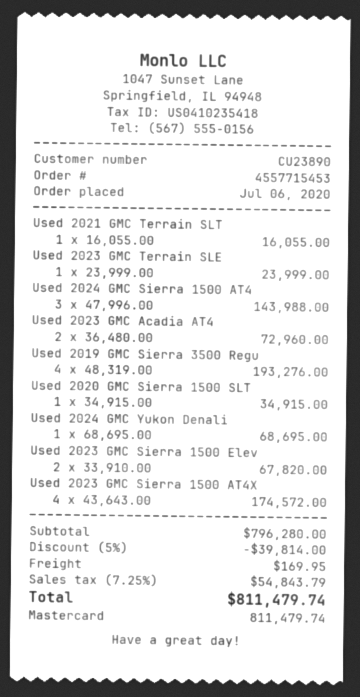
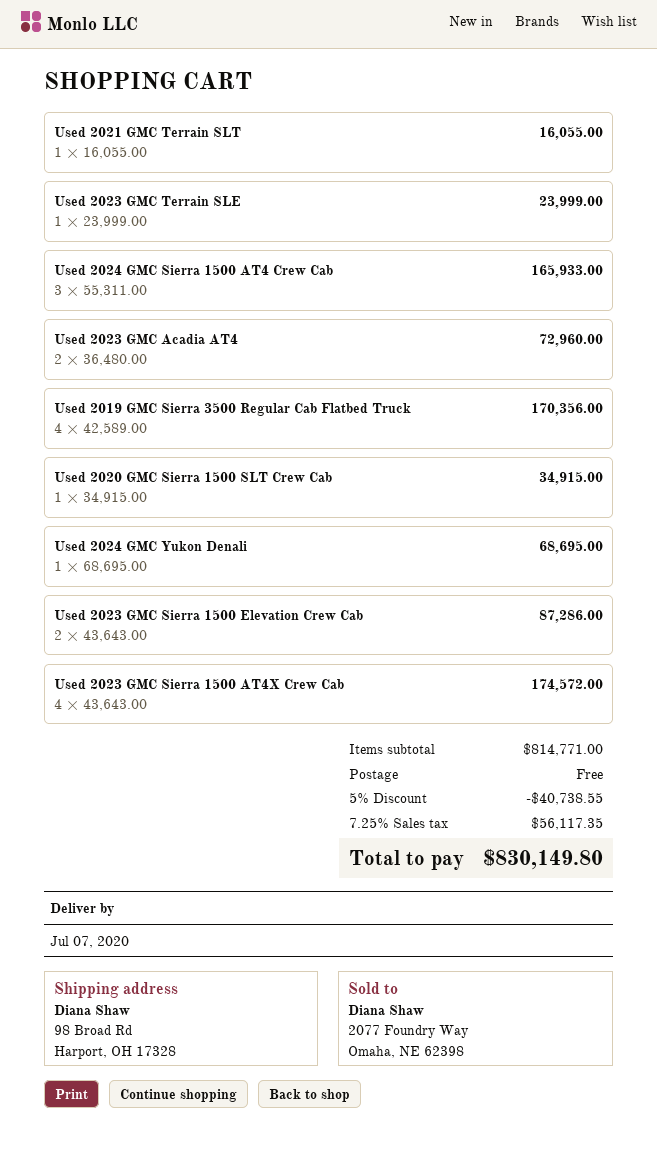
Used 2024 GMC Sierra 1500 AT4: 3 x 47996.00 = 143988.00 -> 3 x 55311.00 = 165933.00
Used 2019 GMC Sierra 3500 Regu: 4 x 48319.00 = 193276.00 -> 4 x 42589.00 = 170356.00
Used 2023 GMC Sierra 1500 Elev: 2 x 33910.00 = 67820.00 -> 2 x 43643.00 = 87286.00
subtotal: 796280.00 -> 814771.00
discount: 5% = 39814.00 -> 5% = 40738.55
shipping: 169.95 -> 0.00
tax: 7.25% = 54843.79 -> 7.25% = 56117.35
total: 811479.74 -> 830149.80

